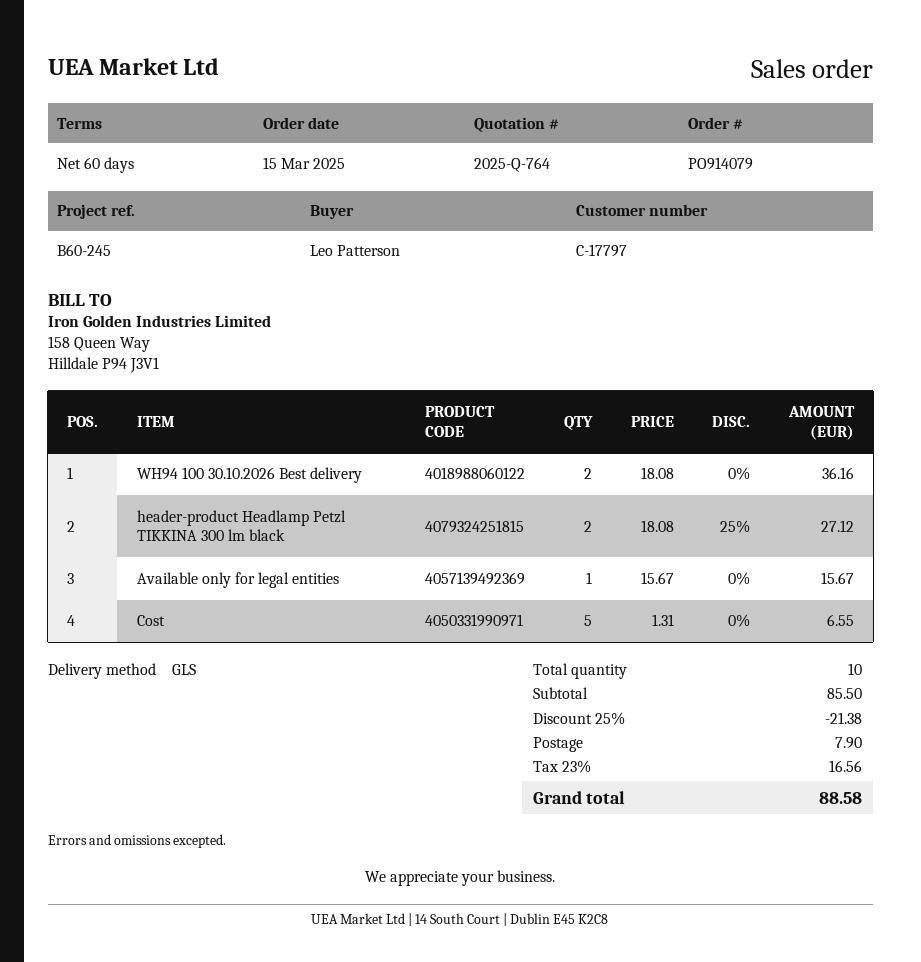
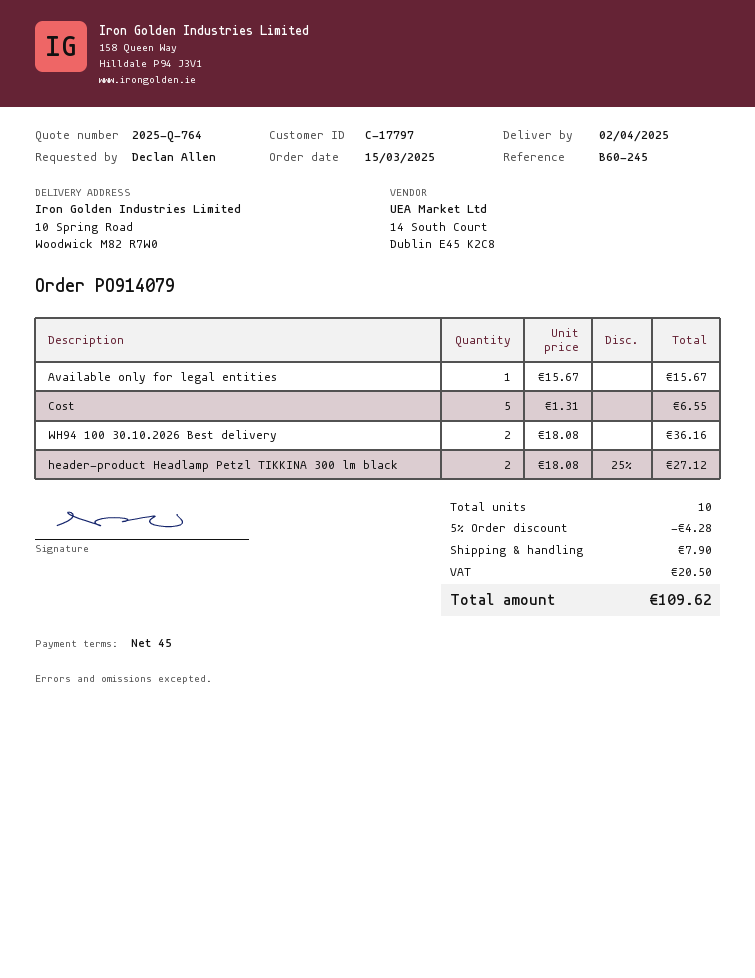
payment terms: 60 days -> 45 days
ordered by: Leo Patterson -> Declan Allen
discount: 25% = 21.38 -> 5% = 4.28
tax: 16.56 -> 20.50
total: 88.58 -> 109.62

